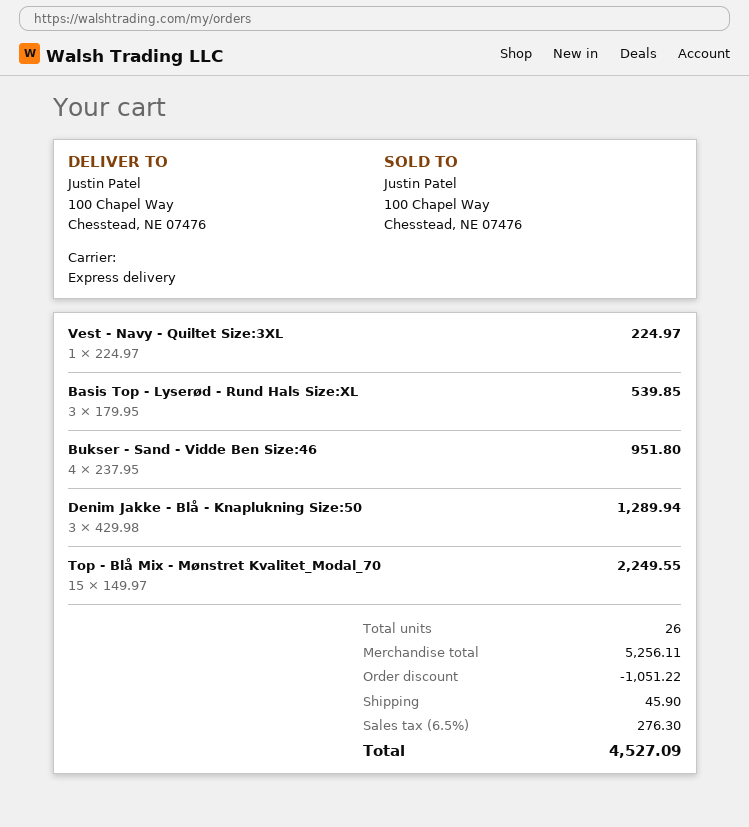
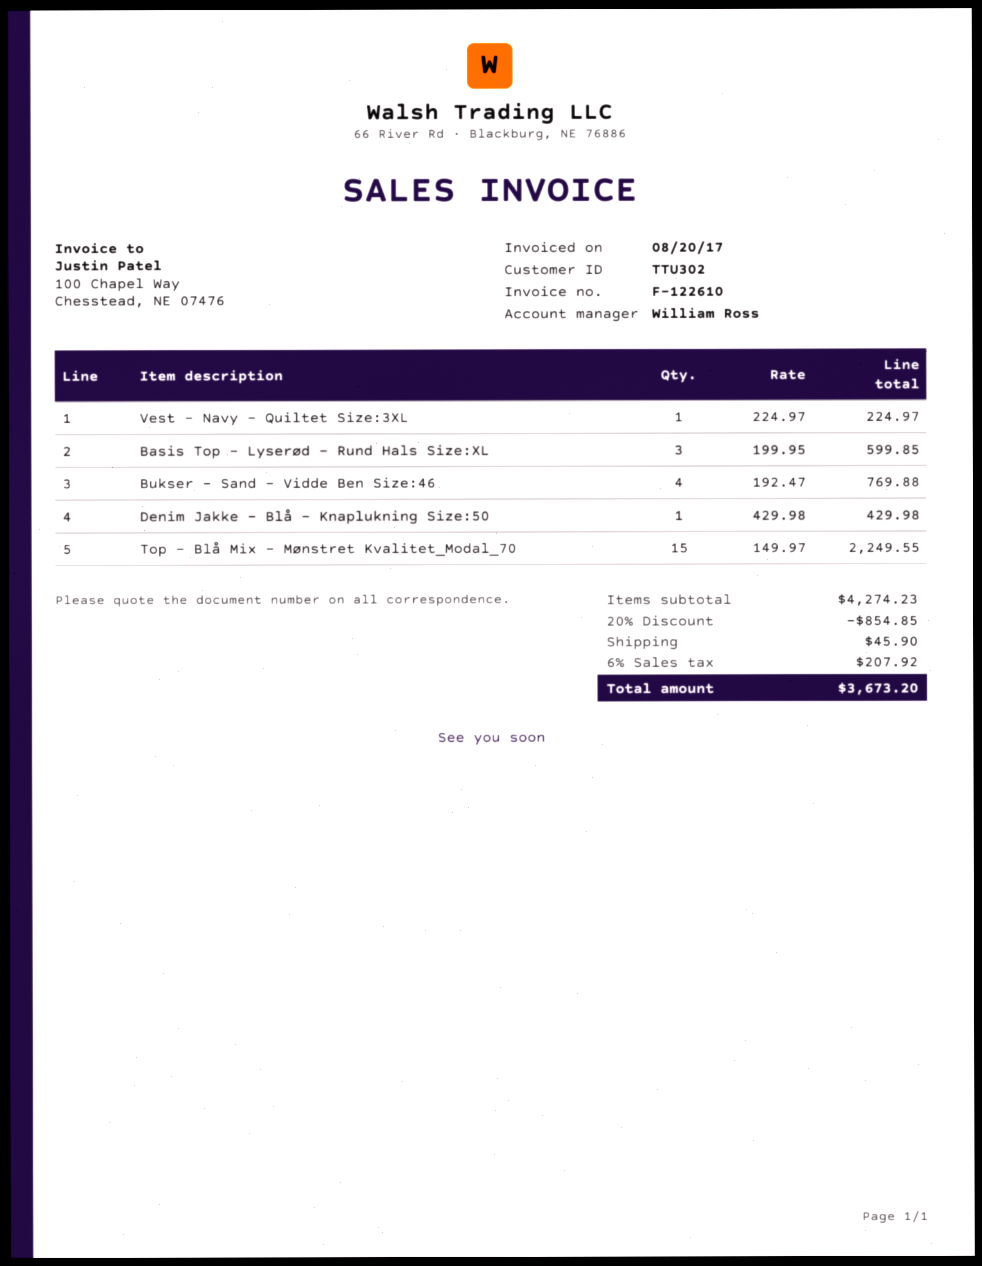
Basis Top - Lyserød - Rund Hals Size:XL: 3 x 179.95 = 539.85 -> 3 x 199.95 = 599.85
Bukser - Sand - Vidde Ben Size:46: 4 x 237.95 = 951.80 -> 4 x 192.47 = 769.88
Denim Jakke - Blå - Knaplukning Size:50: 3 x 429.98 = 1289.94 -> 1 x 429.98 = 429.98
subtotal: 5256.11 -> 4274.23
discount: 1051.22 -> 854.85
tax: 6.5% = 276.30 -> 6% = 207.92
total: 4527.09 -> 3673.20

